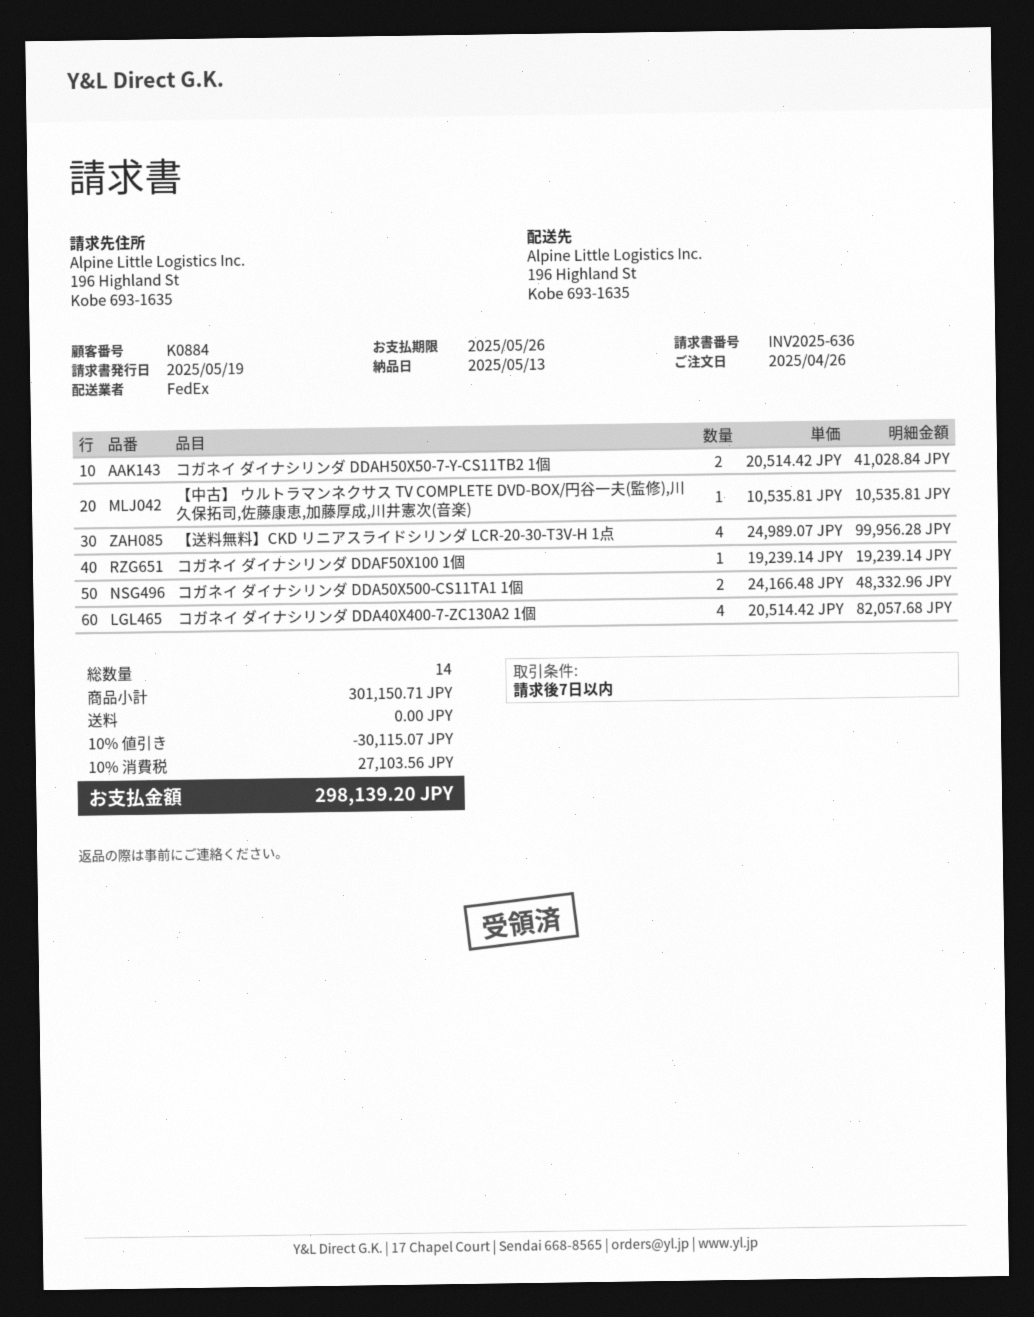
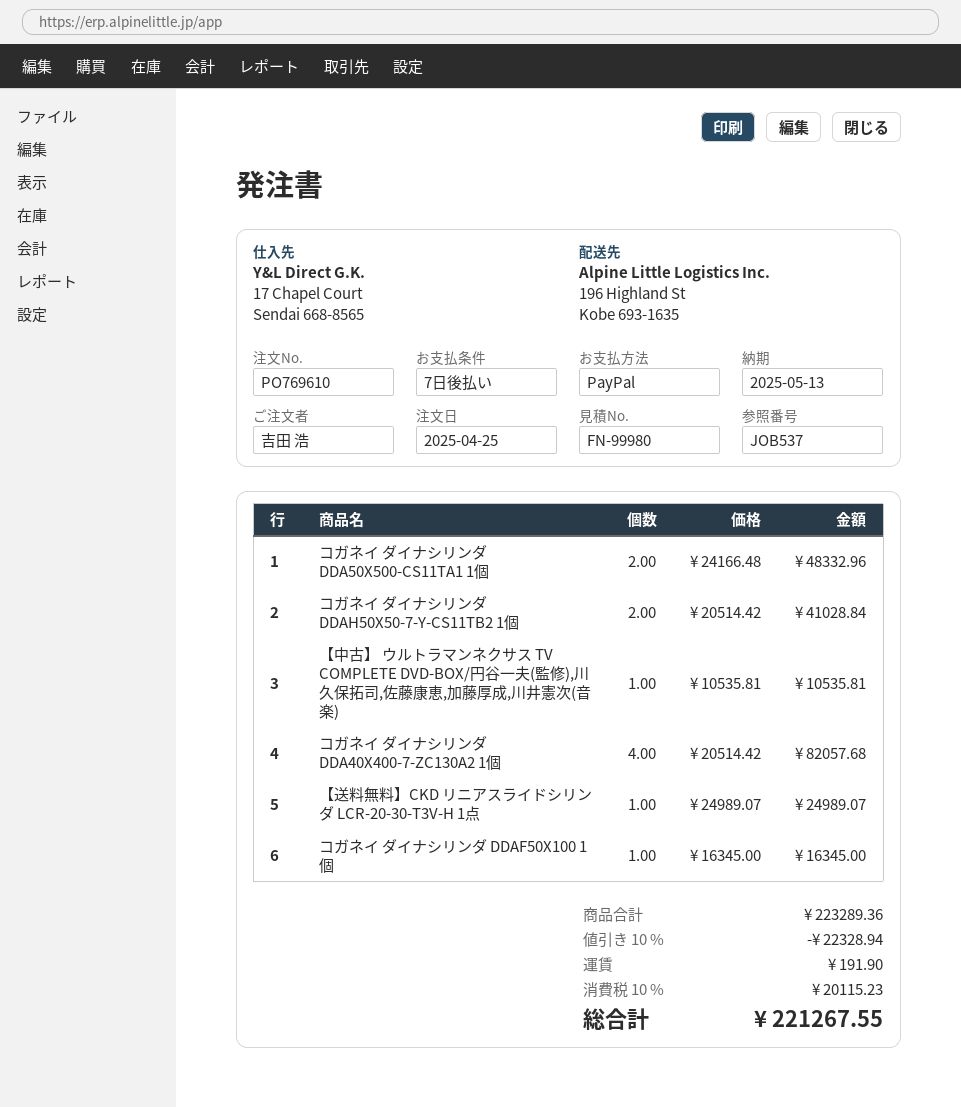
order date: 2025-04-26 -> 2025-04-25
【送料無料】CKD リニアスライドシリンダ LCR-20-30-T3V-H 1点: 4 x 24989.07 = 99956.28 -> 1 x 24989.07 = 24989.07
コガネイ ダイナシリンダ DDAF50X100 1個: 1 x 19239.14 = 19239.14 -> 1 x 16345.00 = 16345.00
subtotal: 301150.71 -> 223289.36
discount: 10% = 30115.07 -> 10% = 22328.94
shipping: 0.00 -> 191.90
tax: 10% = 27103.56 -> 10% = 20115.23
total: 298139.20 -> 221267.55

